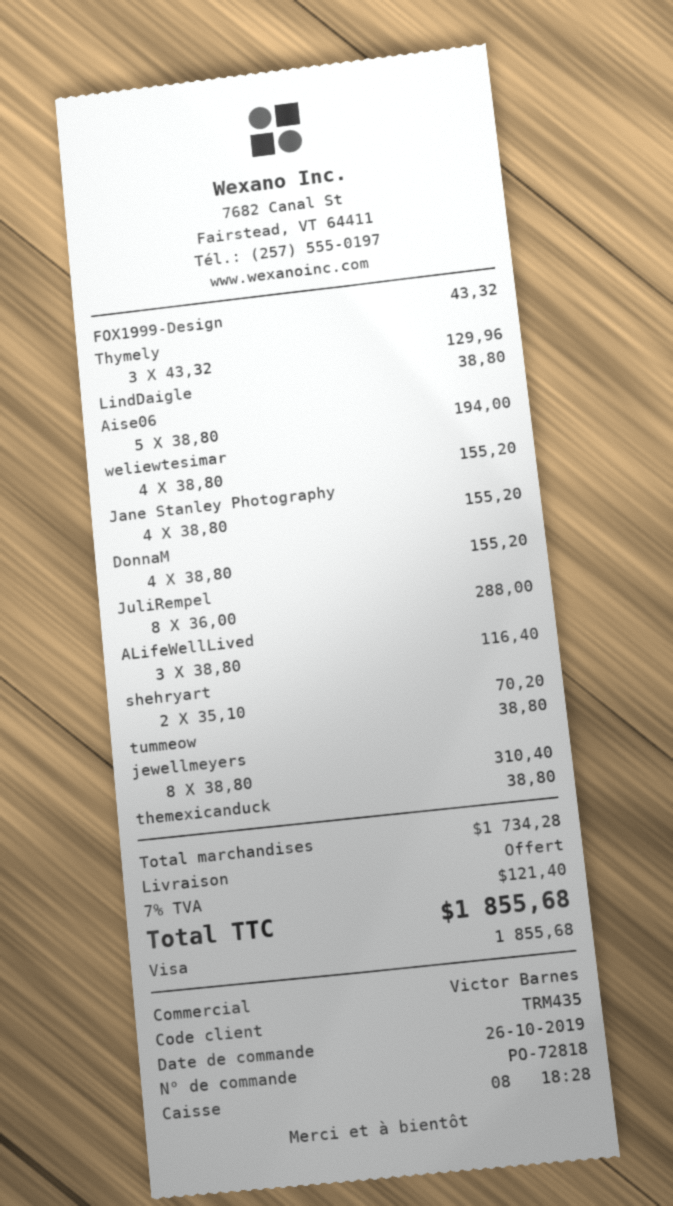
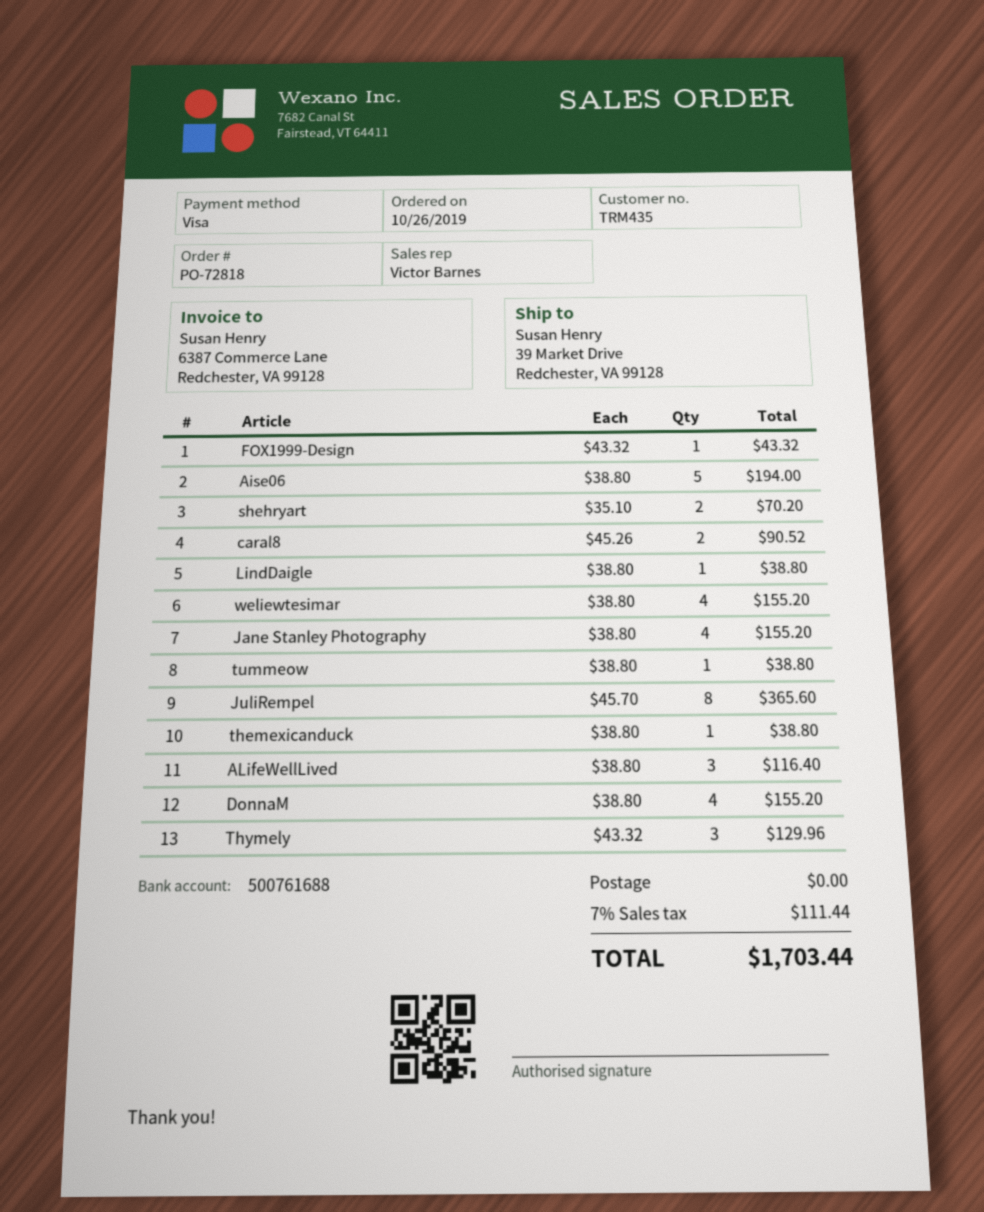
JuliRempel: 8 x 36.00 = 288.00 -> 8 x 45.70 = 365.60
jewellmeyers: 8 x 38.80 = 310.40 -> none
caral8: none -> 2 x 45.26 = 90.52
tax: 7% = 121.40 -> 7% = 111.44
total: 1855.68 -> 1703.44

